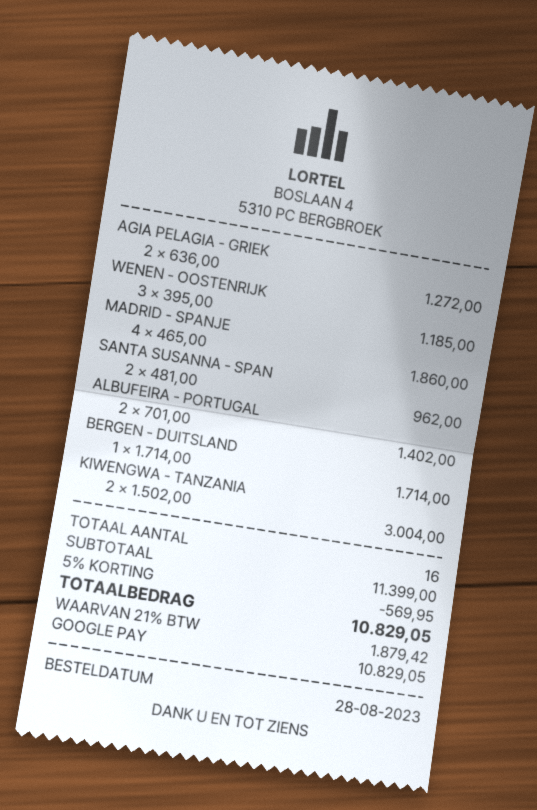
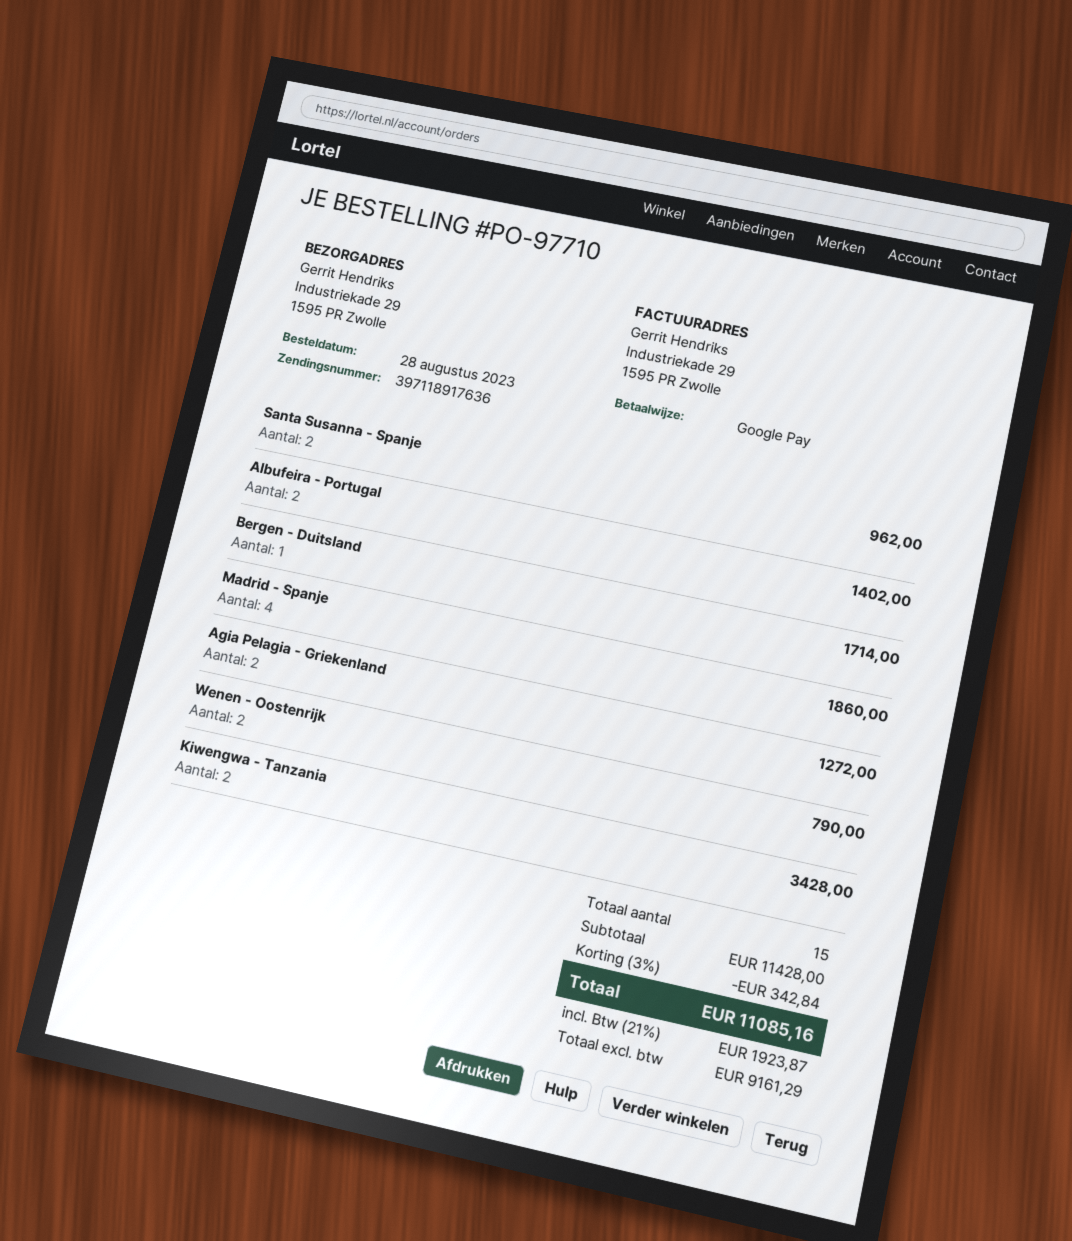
WENEN - OOSTENRIJK: 3 for 1185.00 -> 2 for 790.00
KIWENGWA - TANZANIA: 2 for 3004.00 -> 2 for 3428.00
total quantity: 16 -> 15
subtotal: 11399.00 -> 11428.00
discount: 5% = 569.95 -> 3% = 342.84
tax: 21% = 1879.42 -> 21% = 1923.87
total: 10829.05 -> 11085.16

